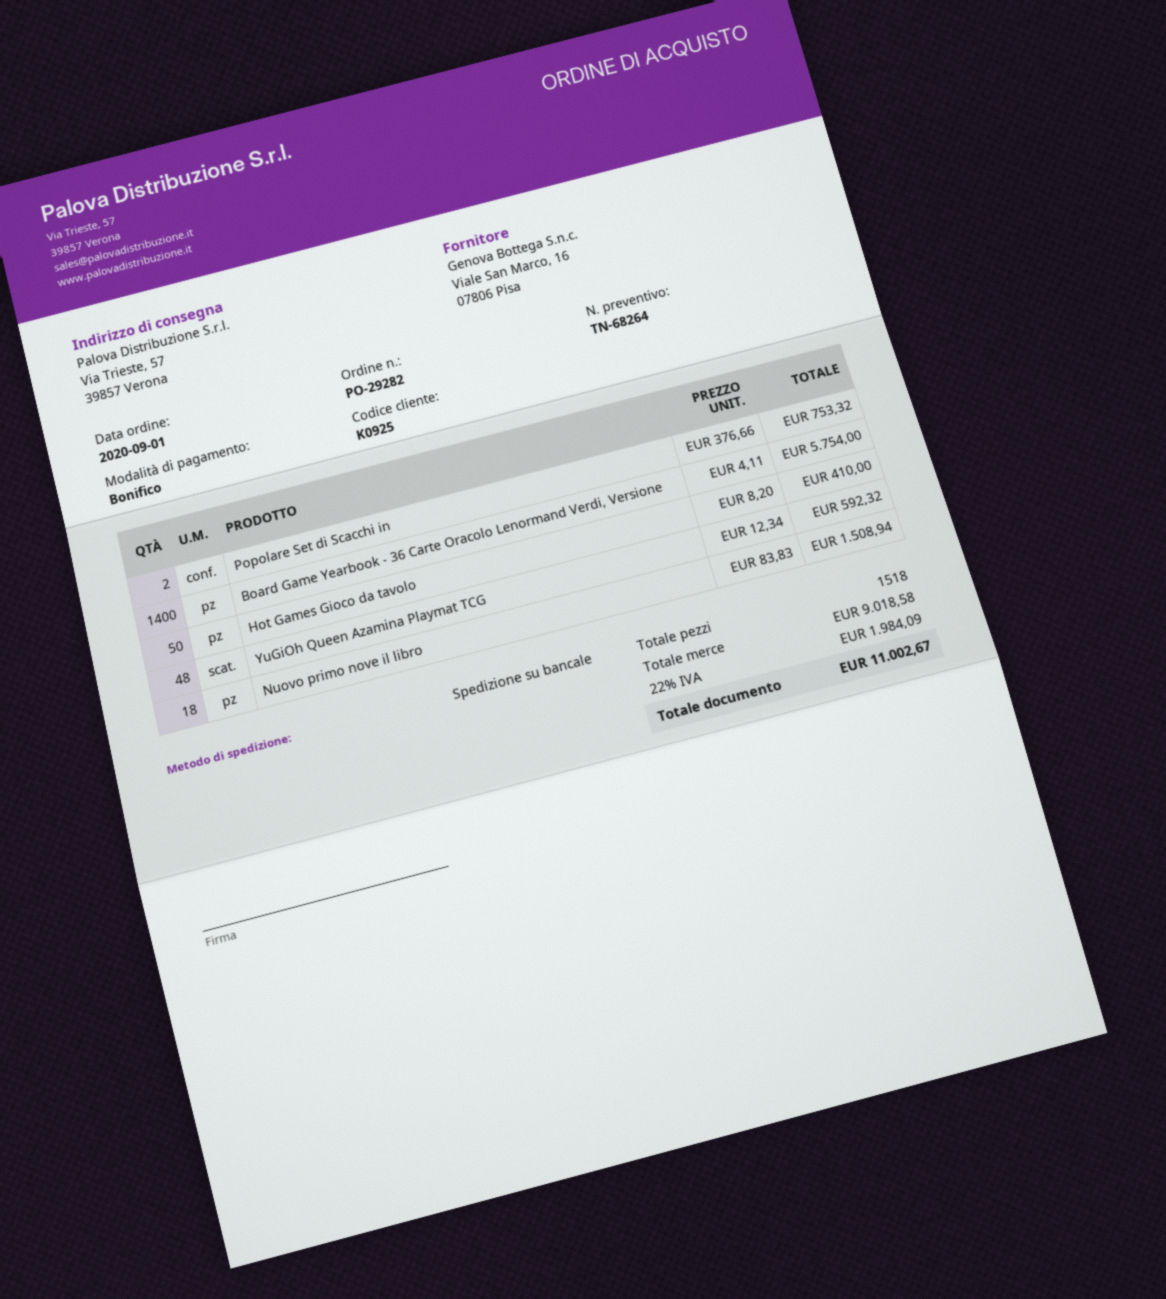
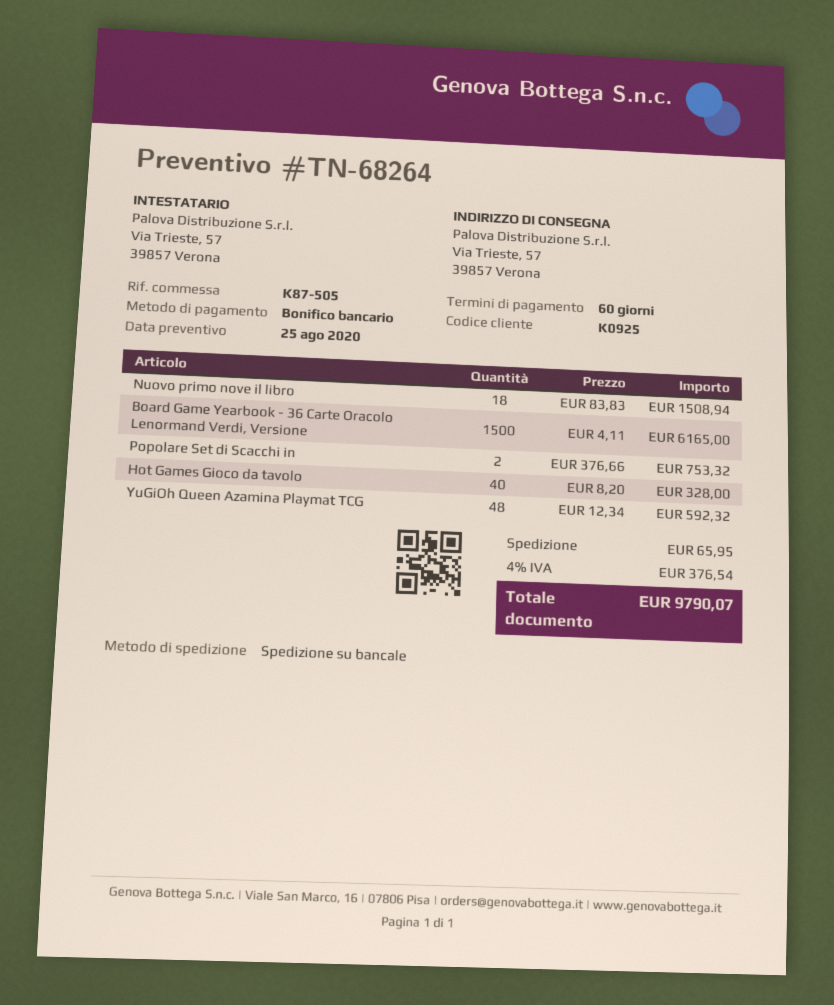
Board Game Yearbook - 36 Carte Oracolo Lenormand Verdi, Versione: 1400 x 4.11 = 5754.00 -> 1500 x 4.11 = 6165.00
Hot Games Gioco da tavolo: 50 x 8.20 = 410.00 -> 40 x 8.20 = 328.00
shipping: none -> 65.95
tax: 22% = 1984.09 -> 4% = 376.54
total: 11002.67 -> 9790.07

